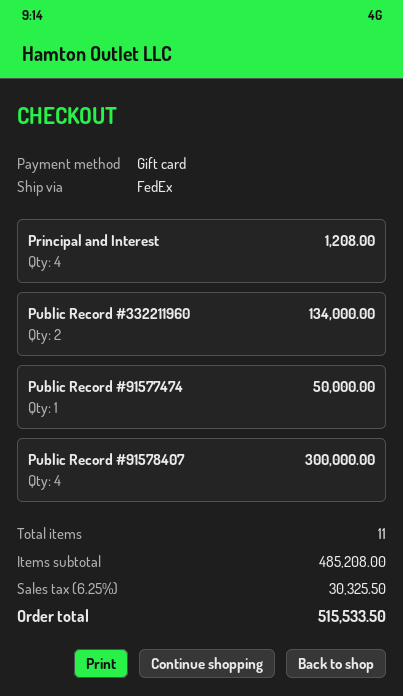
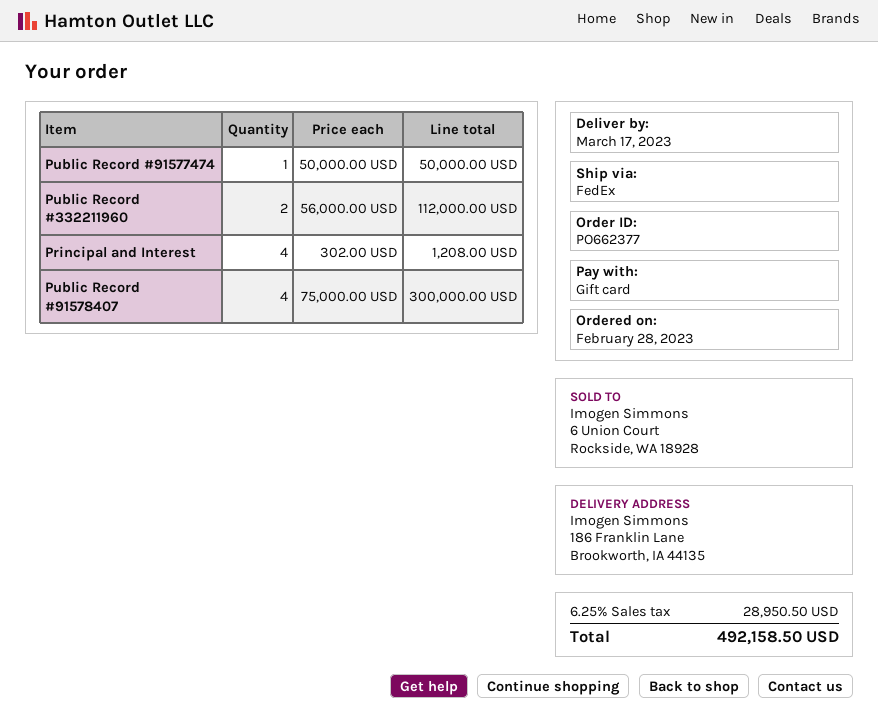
Public Record #332211960: 2 for 134000.00 -> 2 for 112000.00
tax: 6.25% = 30325.50 -> 6.25% = 28950.50
total: 515533.50 -> 492158.50

